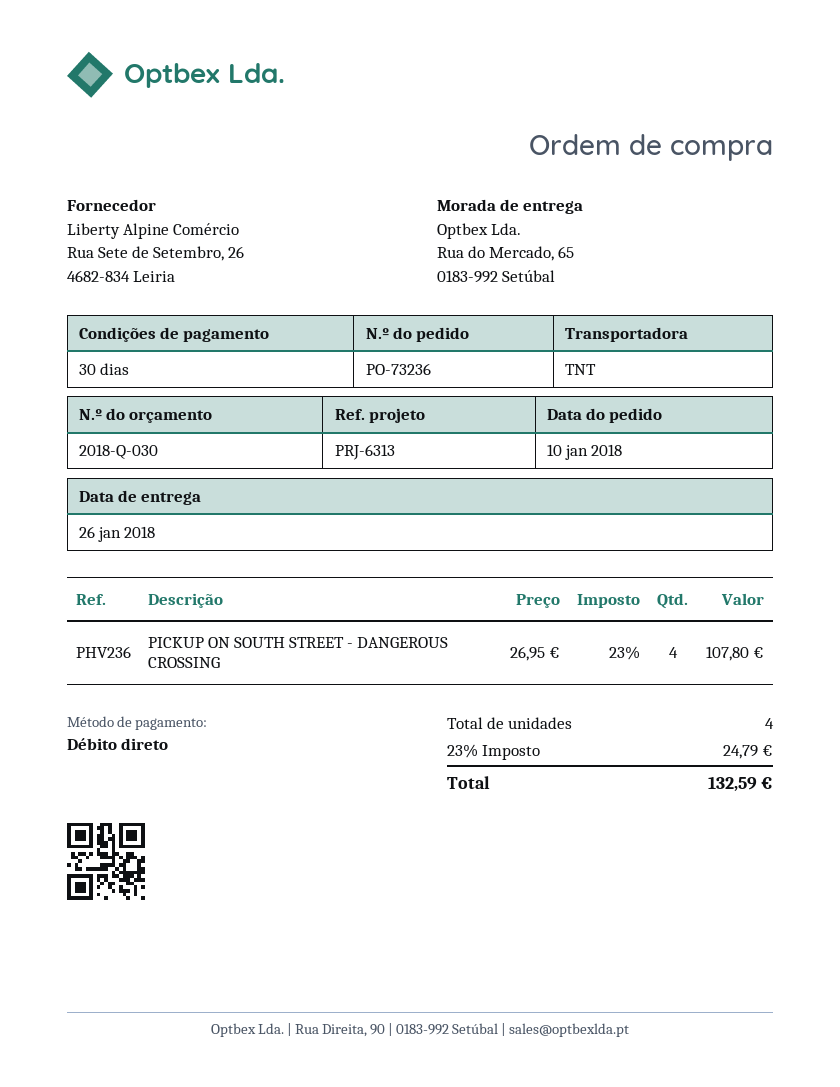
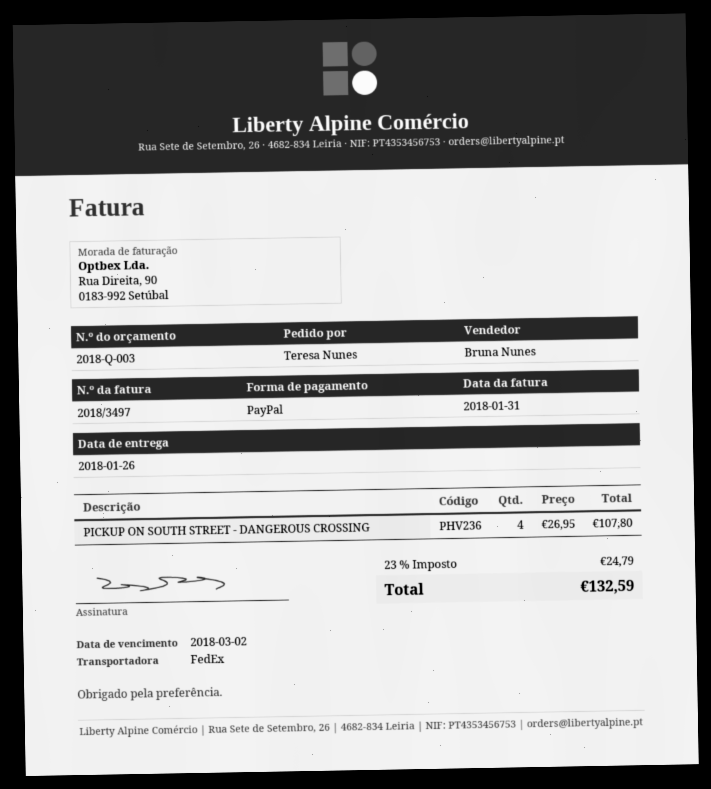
quote number: 2018-Q-030 -> 2018-Q-003
payment method: direct debit -> PayPal
shipping method: TNT -> FedEx

